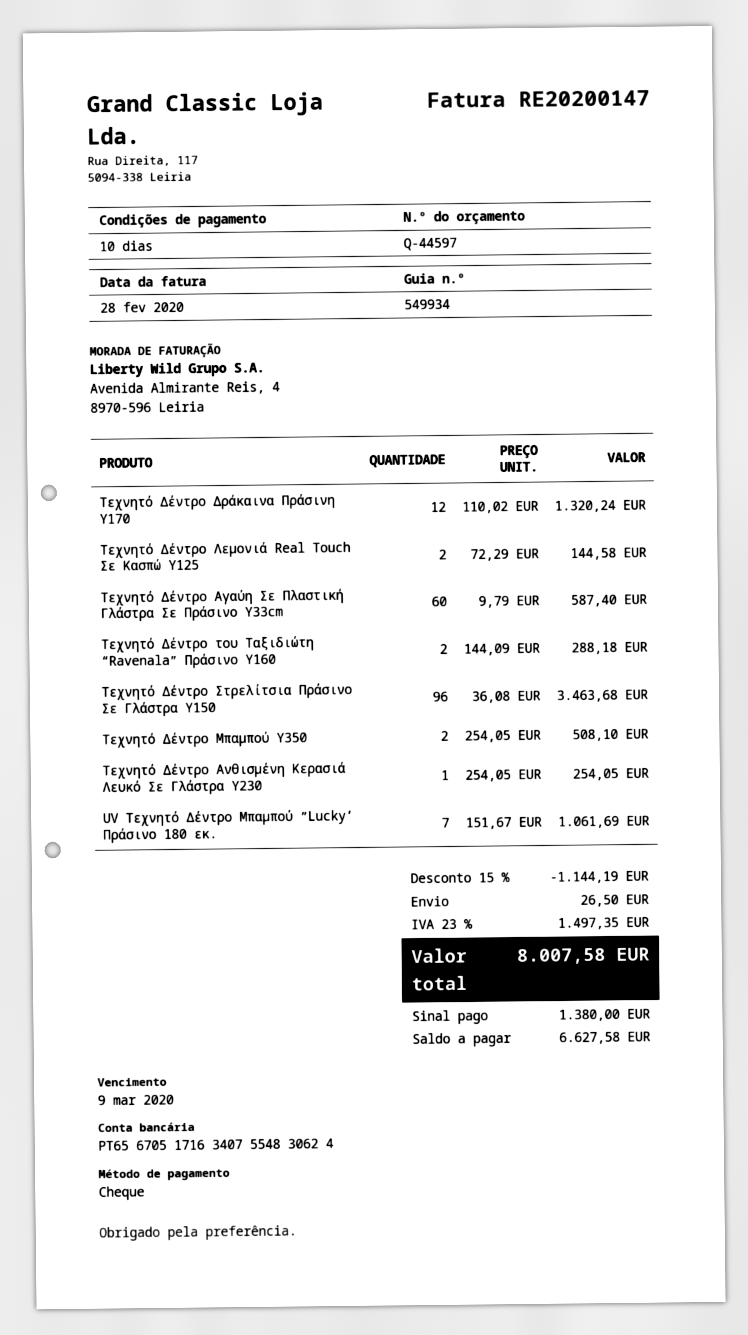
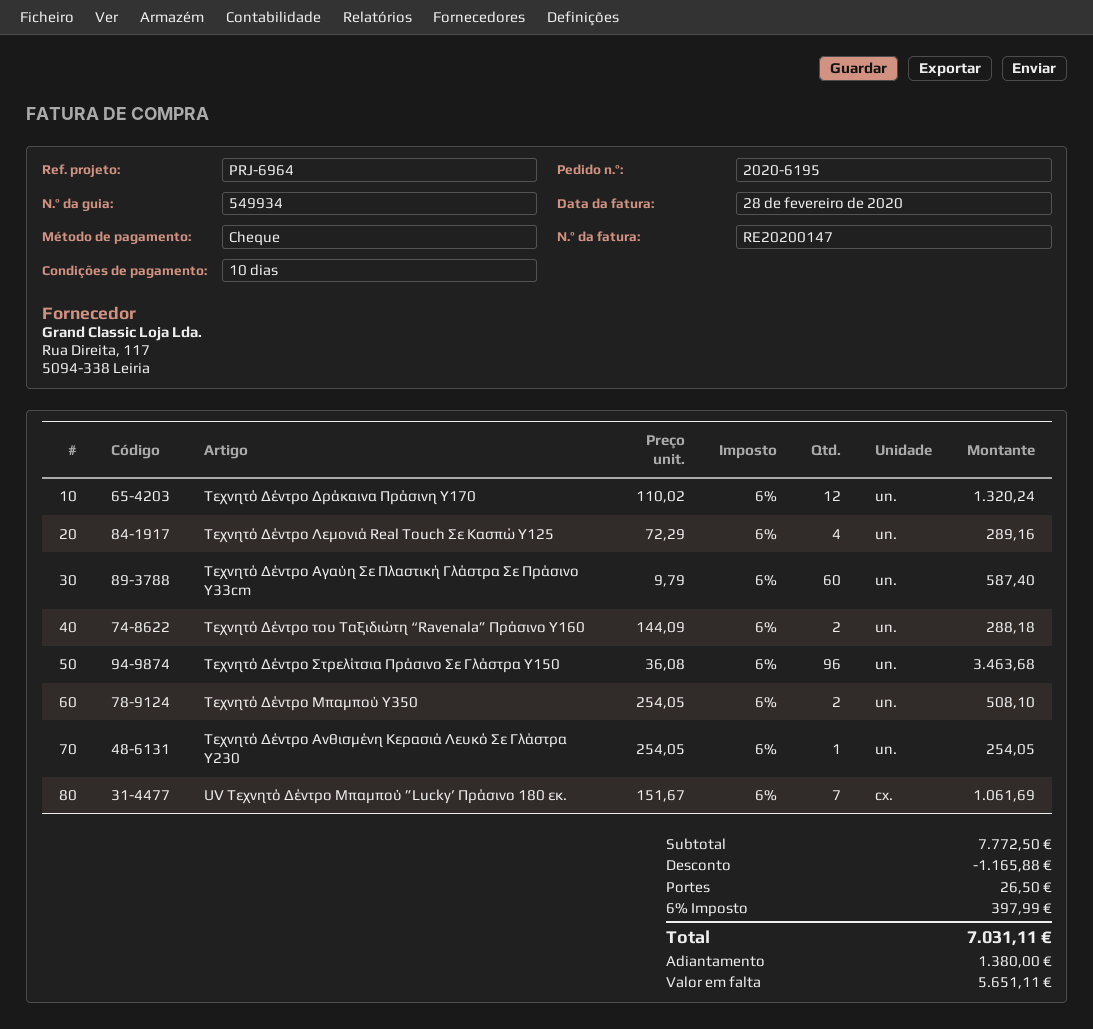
Τεχνητό Δέντρο Λεμονιά Real Touch Σε Κασπώ Υ125: 2 x 72.29 = 144.58 -> 4 x 72.29 = 289.16
discount: 1144.19 -> 1165.88
tax: 23% = 1497.35 -> 6% = 397.99
total: 8007.58 -> 7031.11
balance: 6627.58 -> 5651.11

